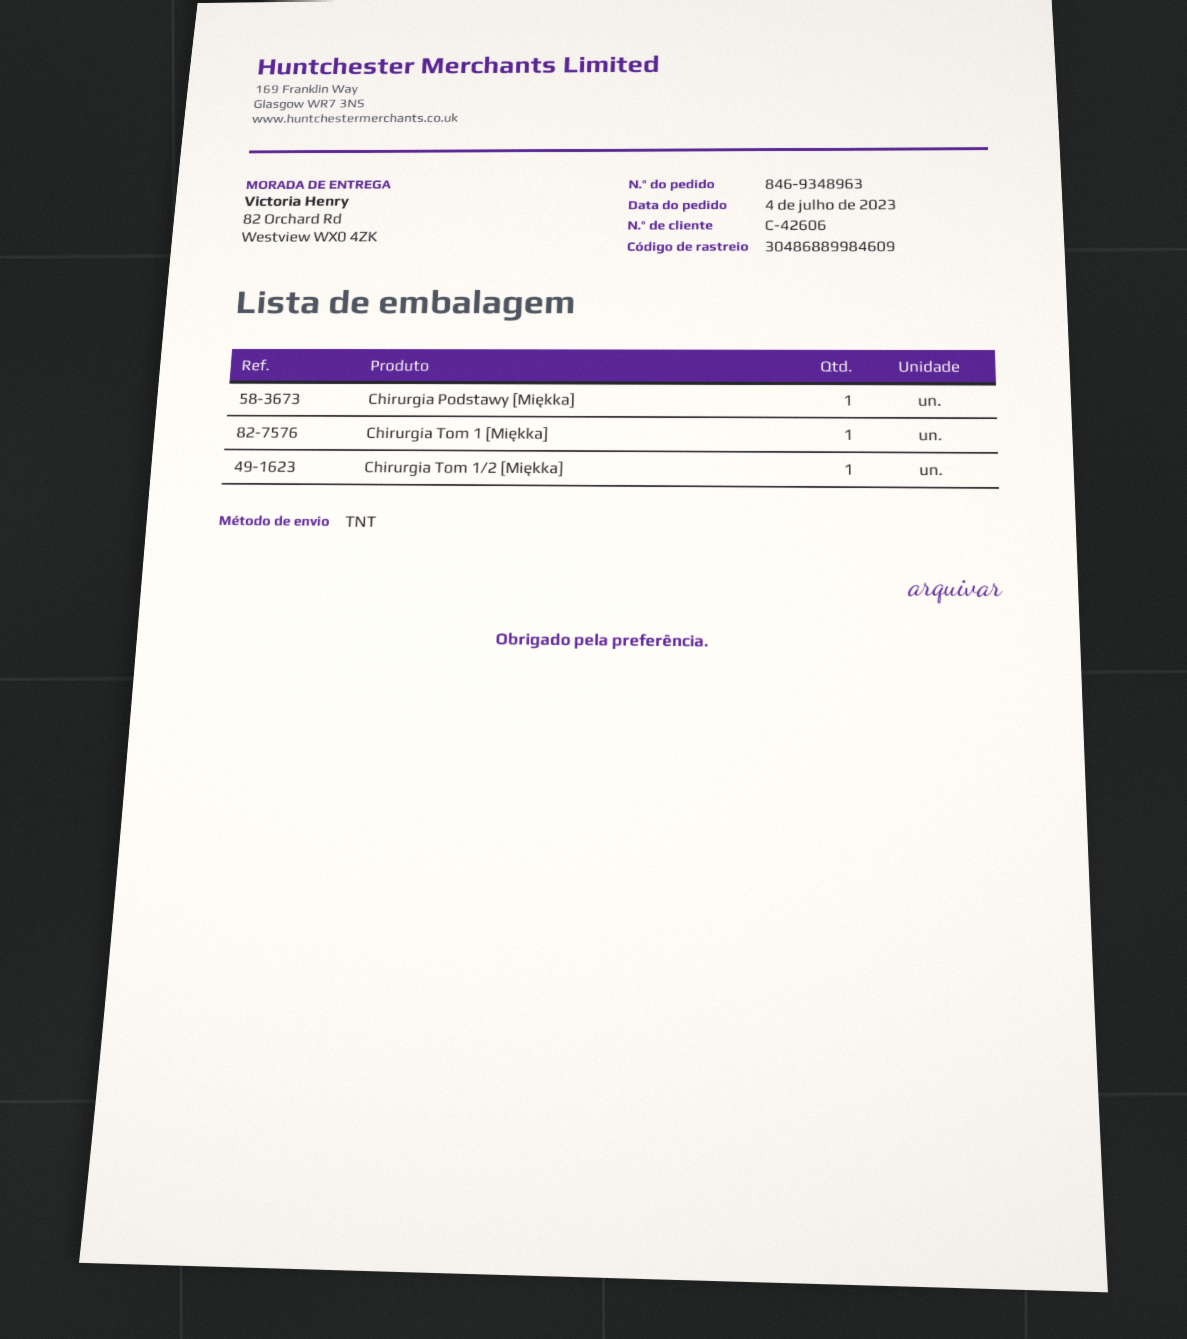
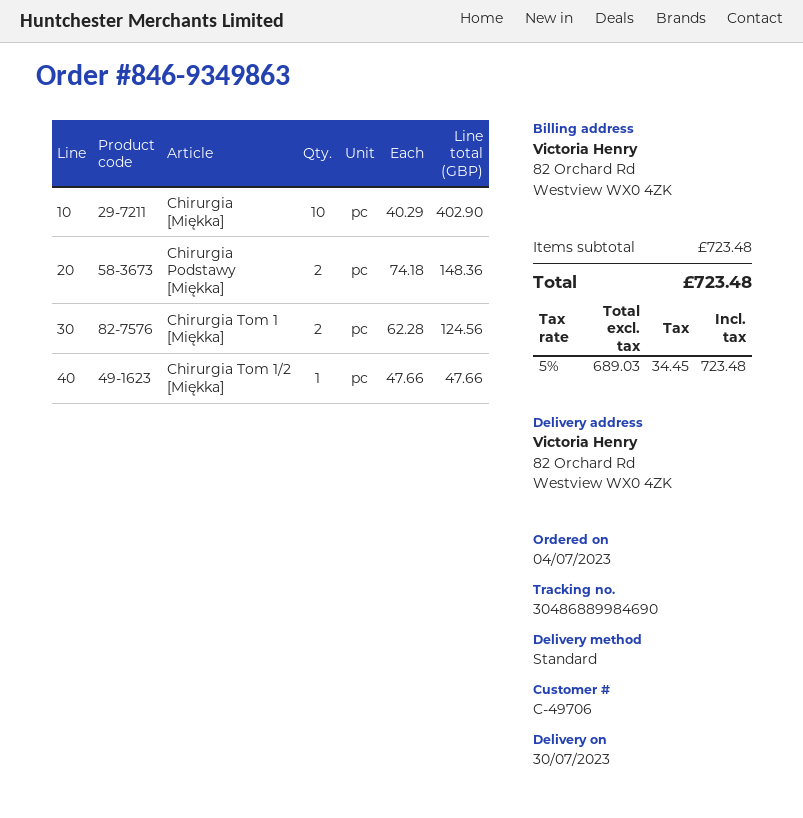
order number: 846-9348963 -> 846-9349863
customer number: C-42606 -> C-49706
shipping method: TNT -> standard
tracking number: 30486889984609 -> 30486889984690
Chirurgia Podstawy [Miękka]: 1 -> 2
Chirurgia Tom 1 [Miękka]: 1 -> 2
Chirurgia [Miękka]: none -> 10

